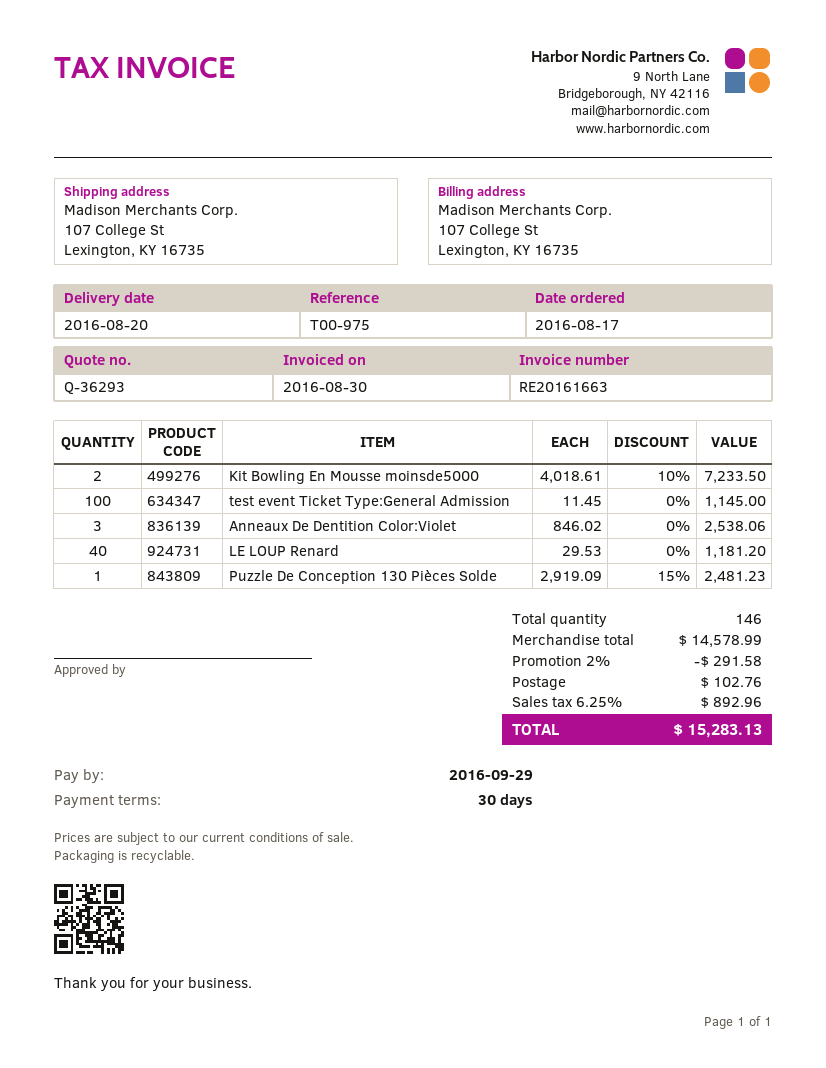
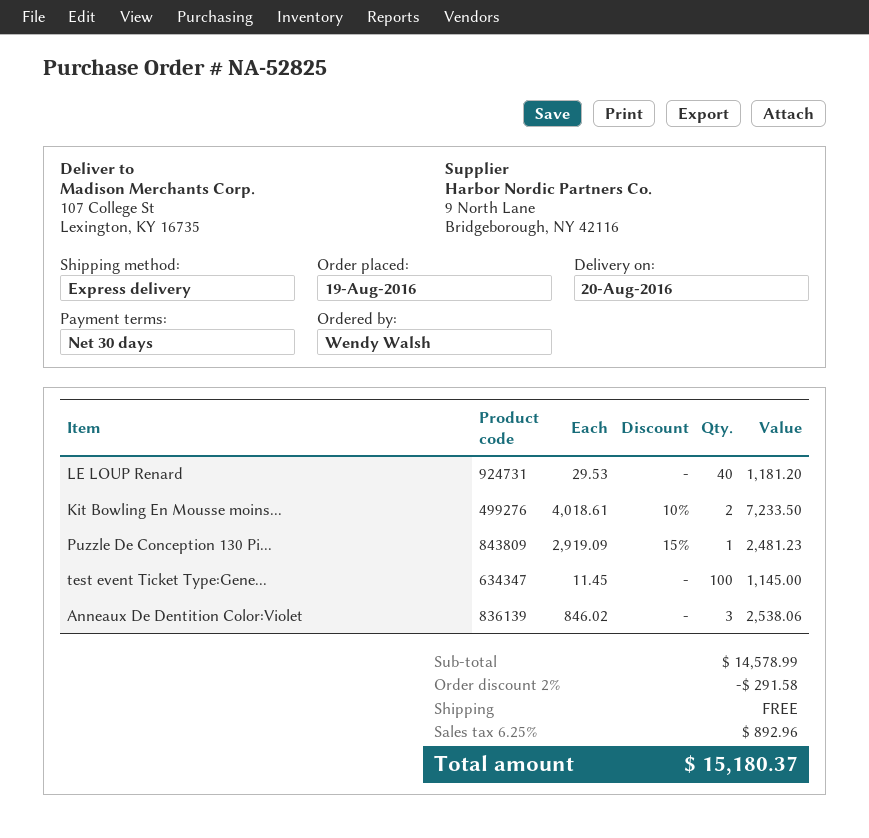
order date: 2016-08-17 -> 2016-08-19
shipping: 102.76 -> 0.00
total: 15283.13 -> 15180.37

